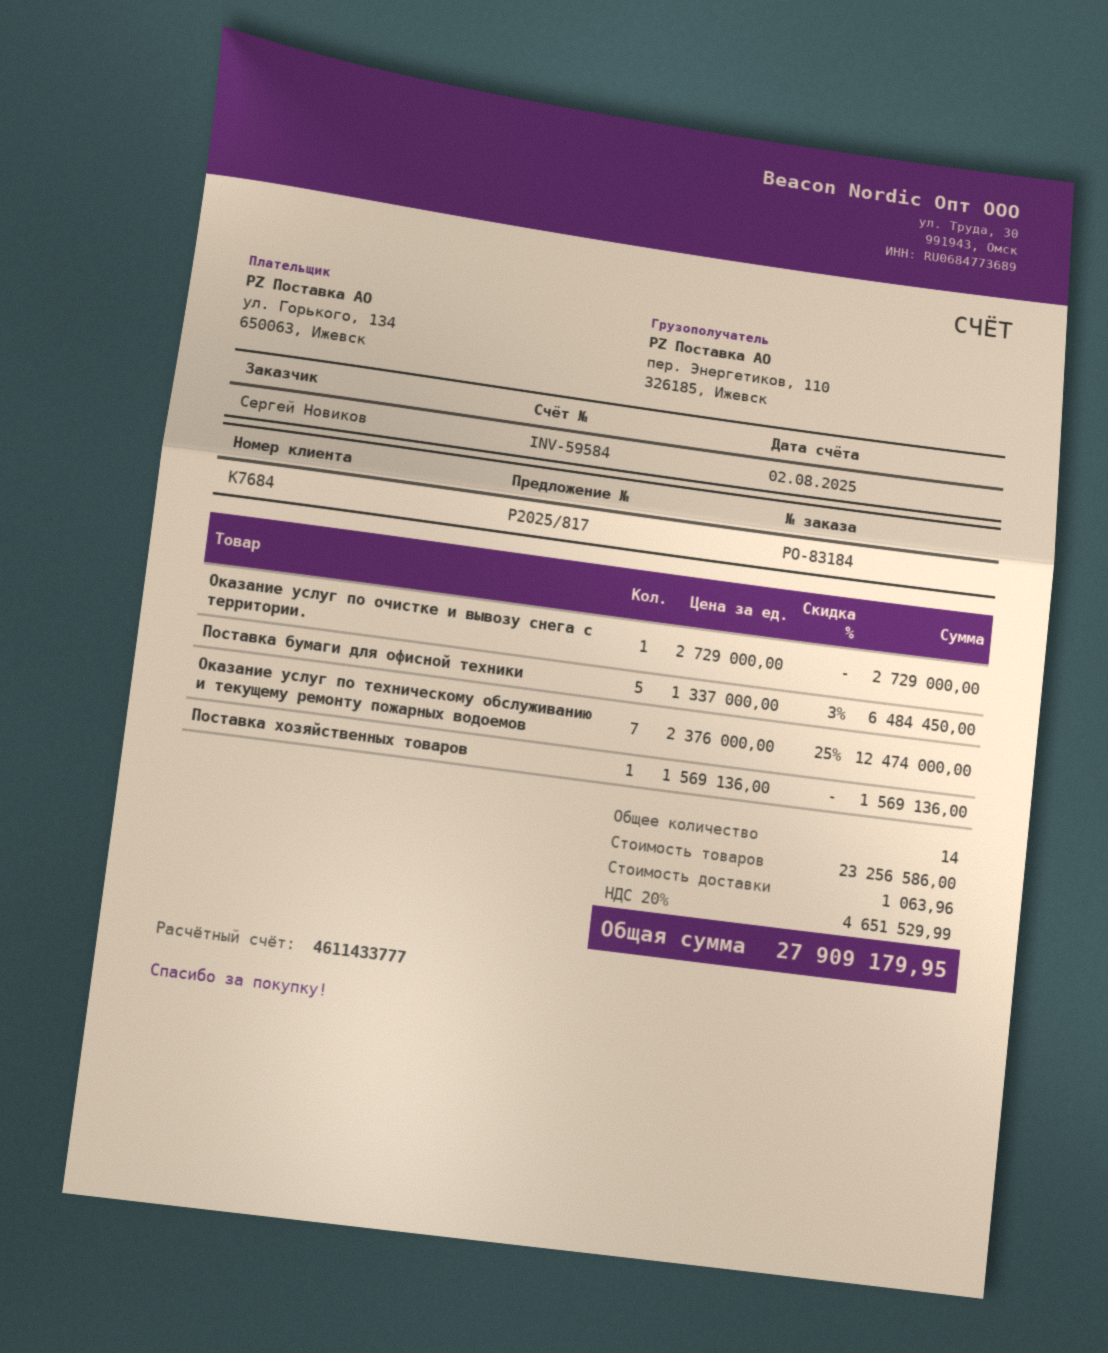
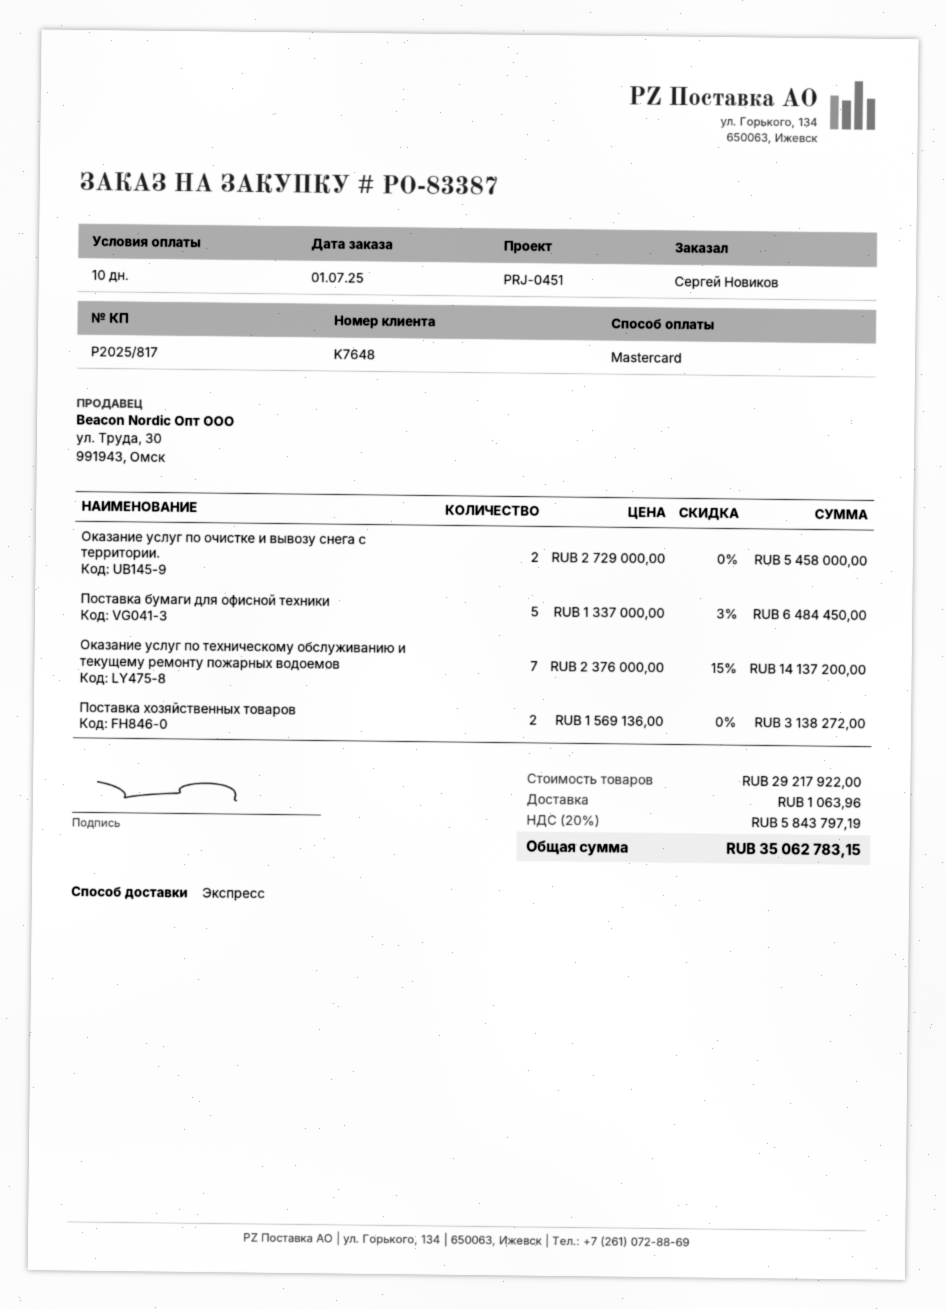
order number: PO-83184 -> PO-83387
customer number: K7684 -> K7648
Оказание услуг по очистке и вывозу снега с территории.: 1 x 2729000.00 = 2729000.00 -> 2 x 2729000.00 = 5458000.00
Оказание услуг по техническому обслуживанию и текущему ремонту пожарных водоемов: 7 x 2376000.00 - 25% = 12474000.00 -> 7 x 2376000.00 - 15% = 14137200.00
Поставка хозяйственных товаров: 1 x 1569136.00 = 1569136.00 -> 2 x 1569136.00 = 3138272.00
subtotal: 23256586.00 -> 29217922.00
tax: 20% = 4651529.99 -> 20% = 5843797.19
total: 27909179.95 -> 35062783.15

